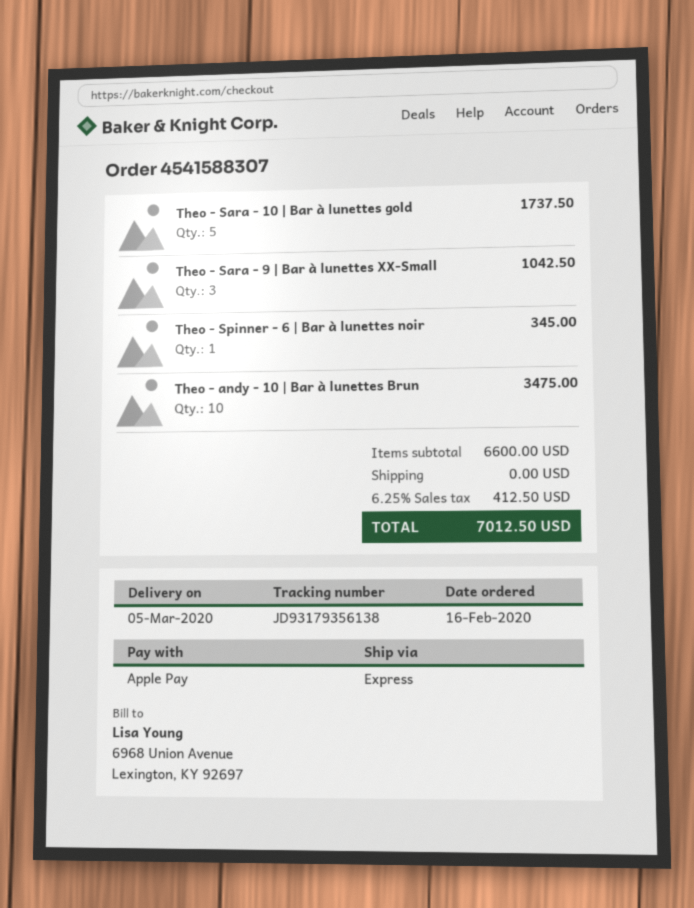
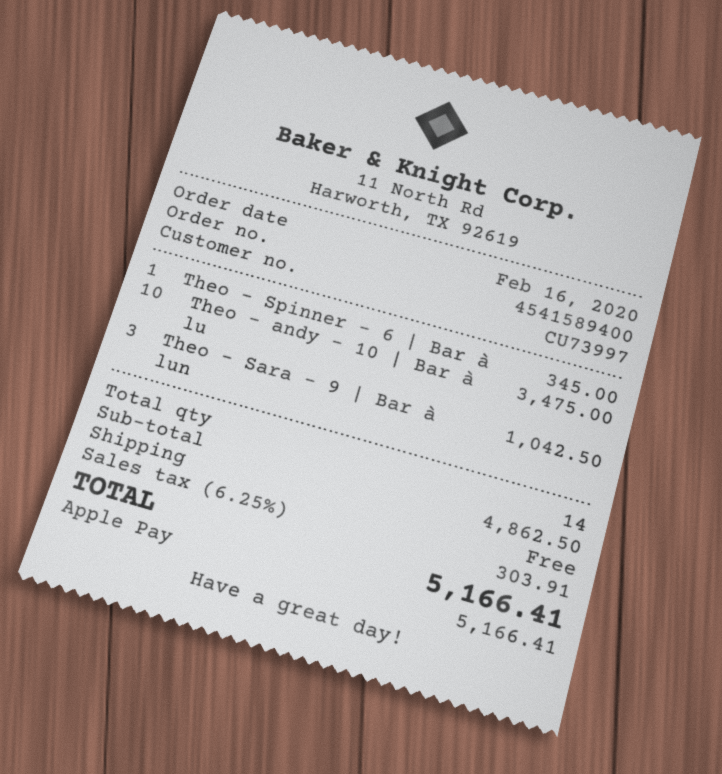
order number: 4541588307 -> 4541589400
Theo - Sara - 10 | Bar à lunettes gold: 5 for 1737.50 -> none
subtotal: 6600.00 -> 4862.50
tax: 6.25% = 412.50 -> 6.25% = 303.91
total: 7012.50 -> 5166.41

